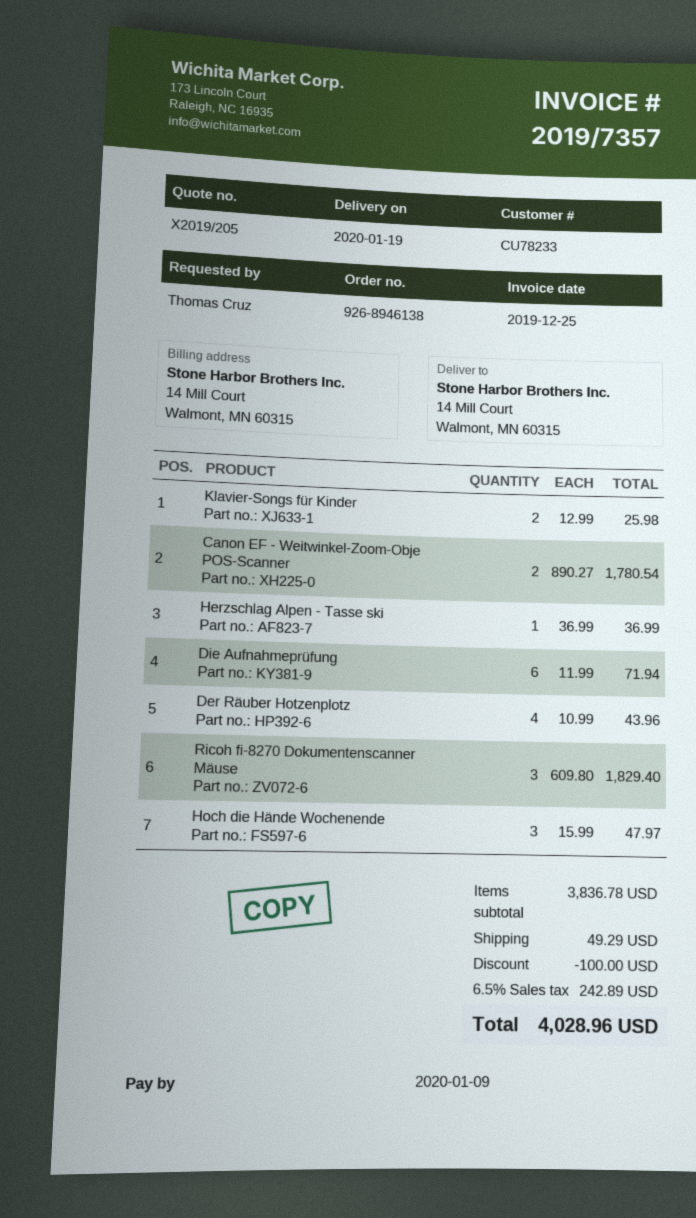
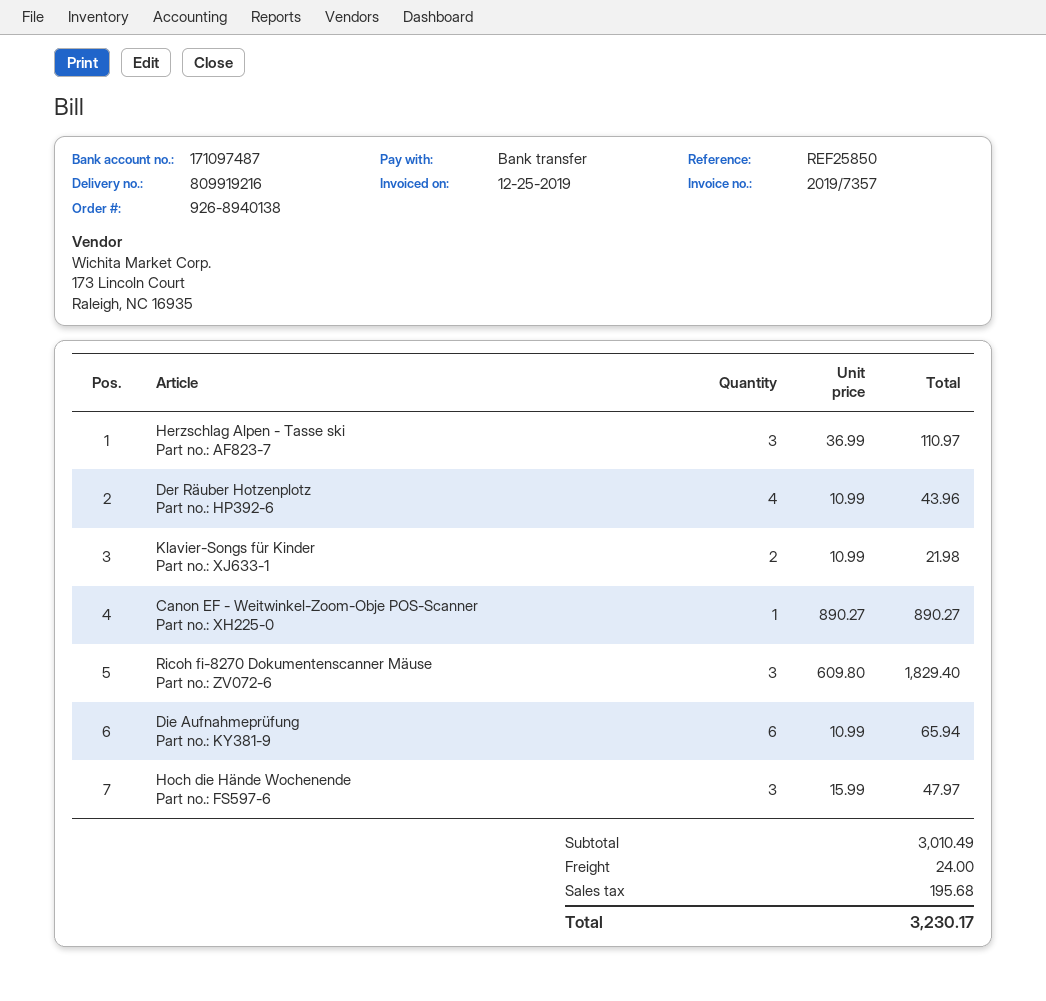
order number: 926-8946138 -> 926-8940138
Klavier-Songs für Kinder: 2 x 12.99 = 25.98 -> 2 x 10.99 = 21.98
Canon EF - Weitwinkel-Zoom-Obje POS-Scanner: 2 x 890.27 = 1780.54 -> 1 x 890.27 = 890.27
Herzschlag Alpen - Tasse ski: 1 x 36.99 = 36.99 -> 3 x 36.99 = 110.97
Die Aufnahmeprüfung: 6 x 11.99 = 71.94 -> 6 x 10.99 = 65.94
subtotal: 3836.78 -> 3010.49
discount: 100.00 -> none
shipping: 49.29 -> 24.00
tax: 242.89 -> 195.68
total: 4028.96 -> 3230.17

